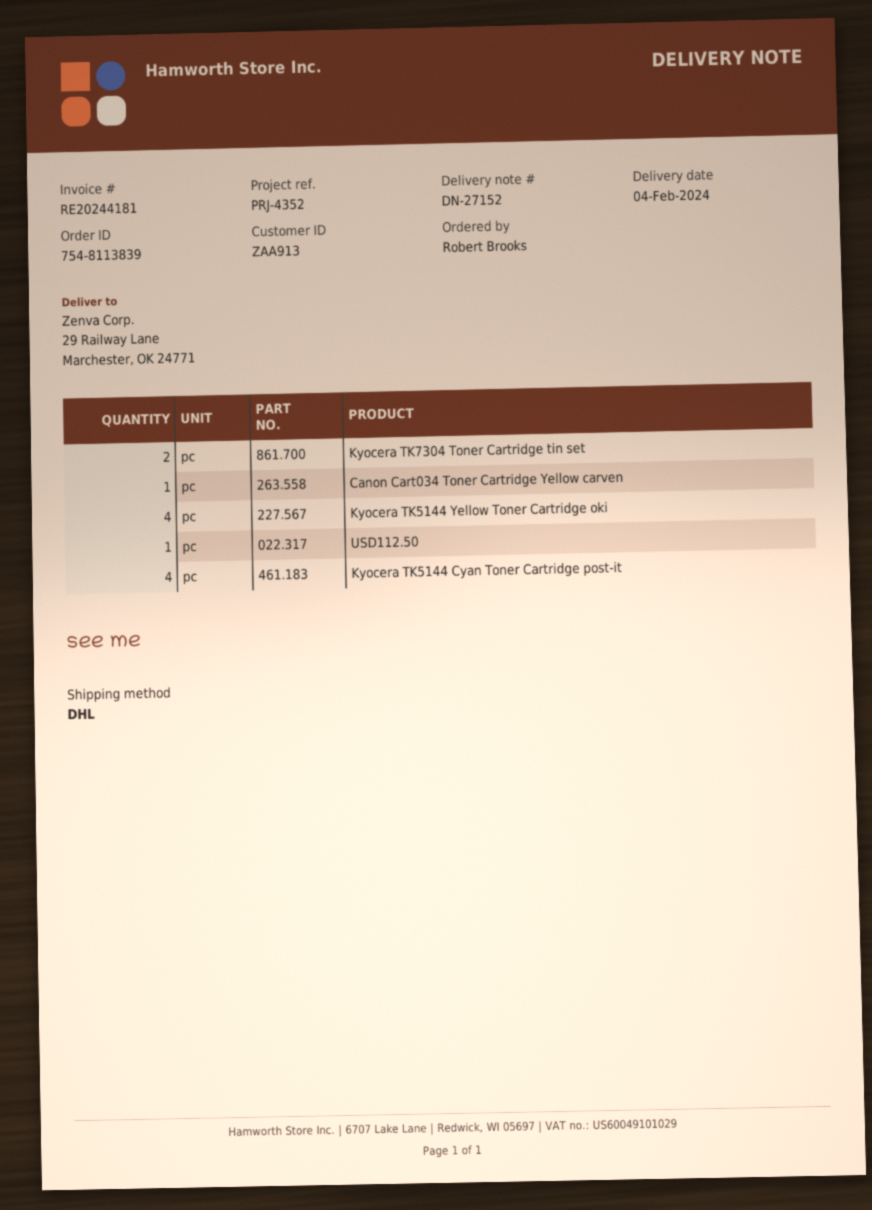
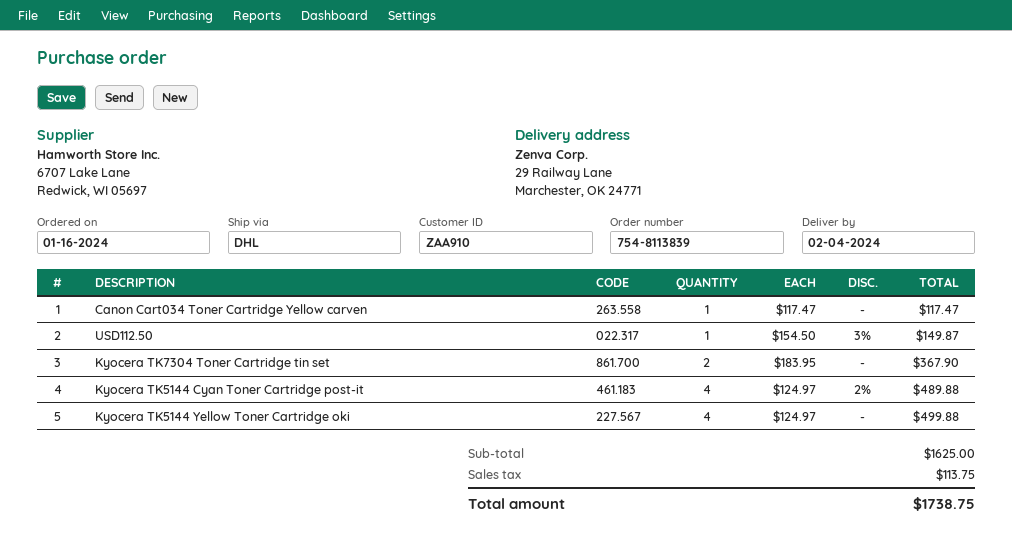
customer number: ZAA913 -> ZAA910

